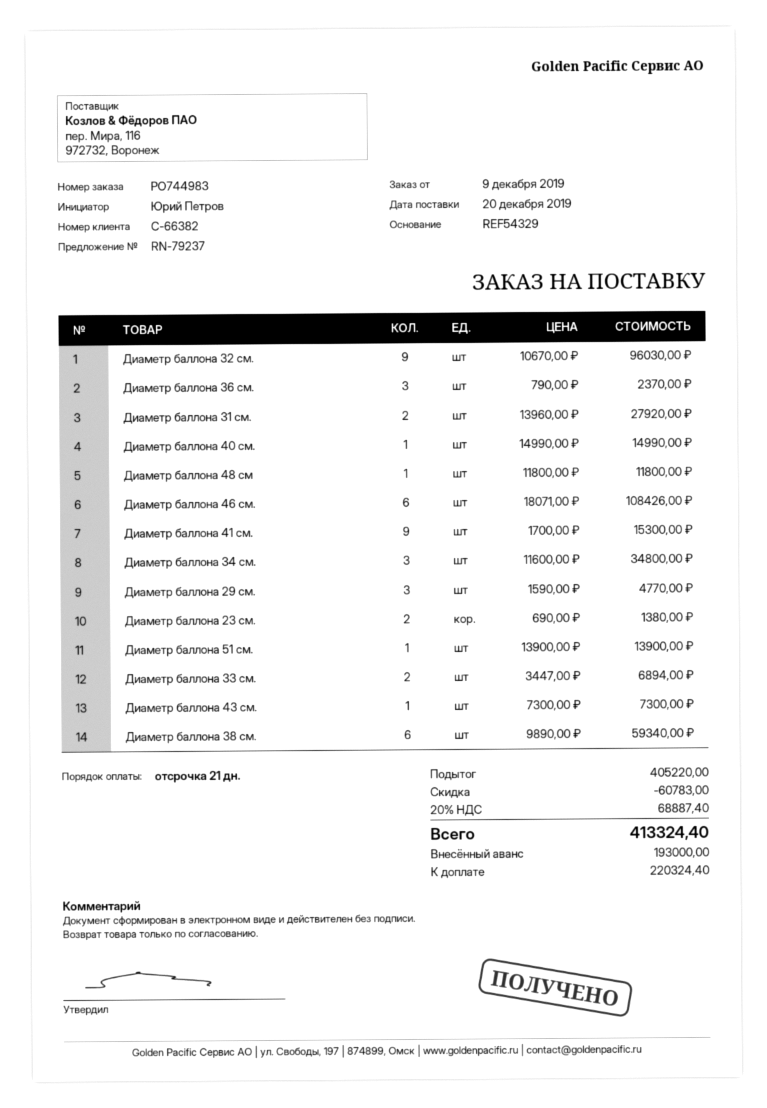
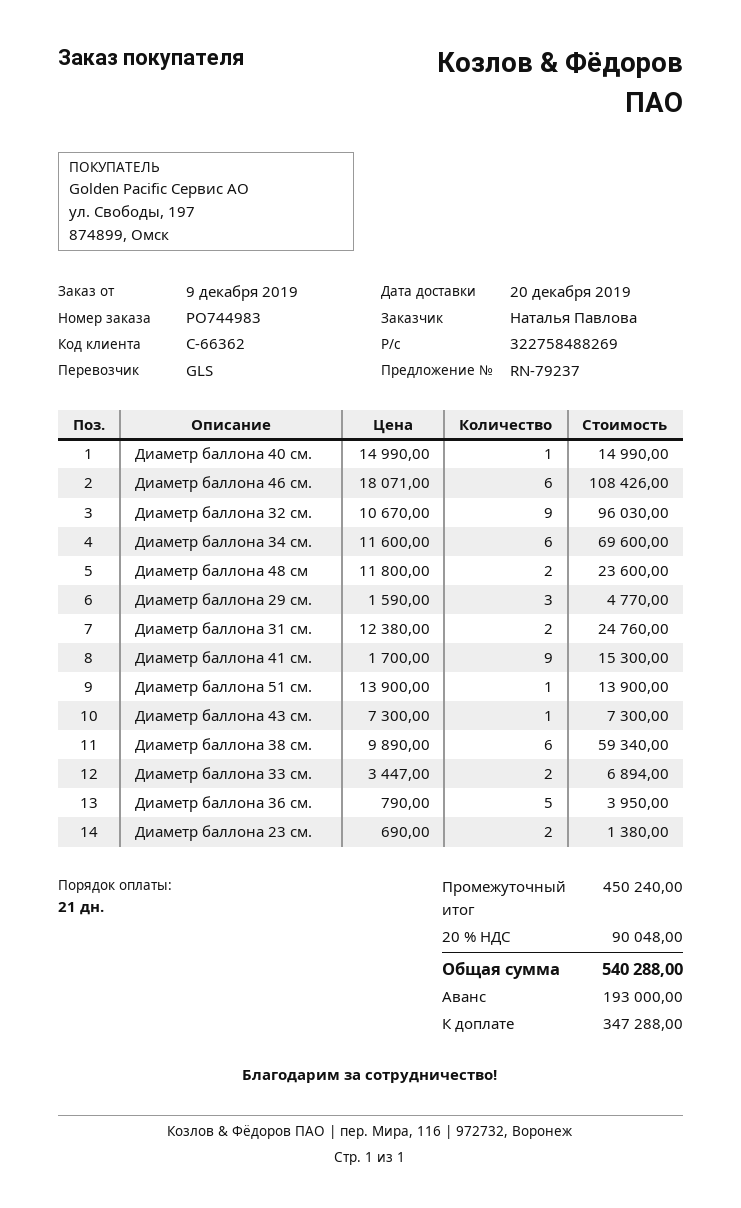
customer number: C-66382 -> C-66362
ordered by: Юрий Петров -> Наталья Павлова
Диаметр баллона 36 см.: 3 x 790.00 = 2370.00 -> 5 x 790.00 = 3950.00
Диаметр баллона 31 см.: 2 x 13960.00 = 27920.00 -> 2 x 12380.00 = 24760.00
Диаметр баллона 48 см: 1 x 11800.00 = 11800.00 -> 2 x 11800.00 = 23600.00
Диаметр баллона 34 см.: 3 x 11600.00 = 34800.00 -> 6 x 11600.00 = 69600.00
subtotal: 405220.00 -> 450240.00
discount: 60783.00 -> none
tax: 20% = 68887.40 -> 20% = 90048.00
total: 413324.40 -> 540288.00
balance: 220324.40 -> 347288.00

